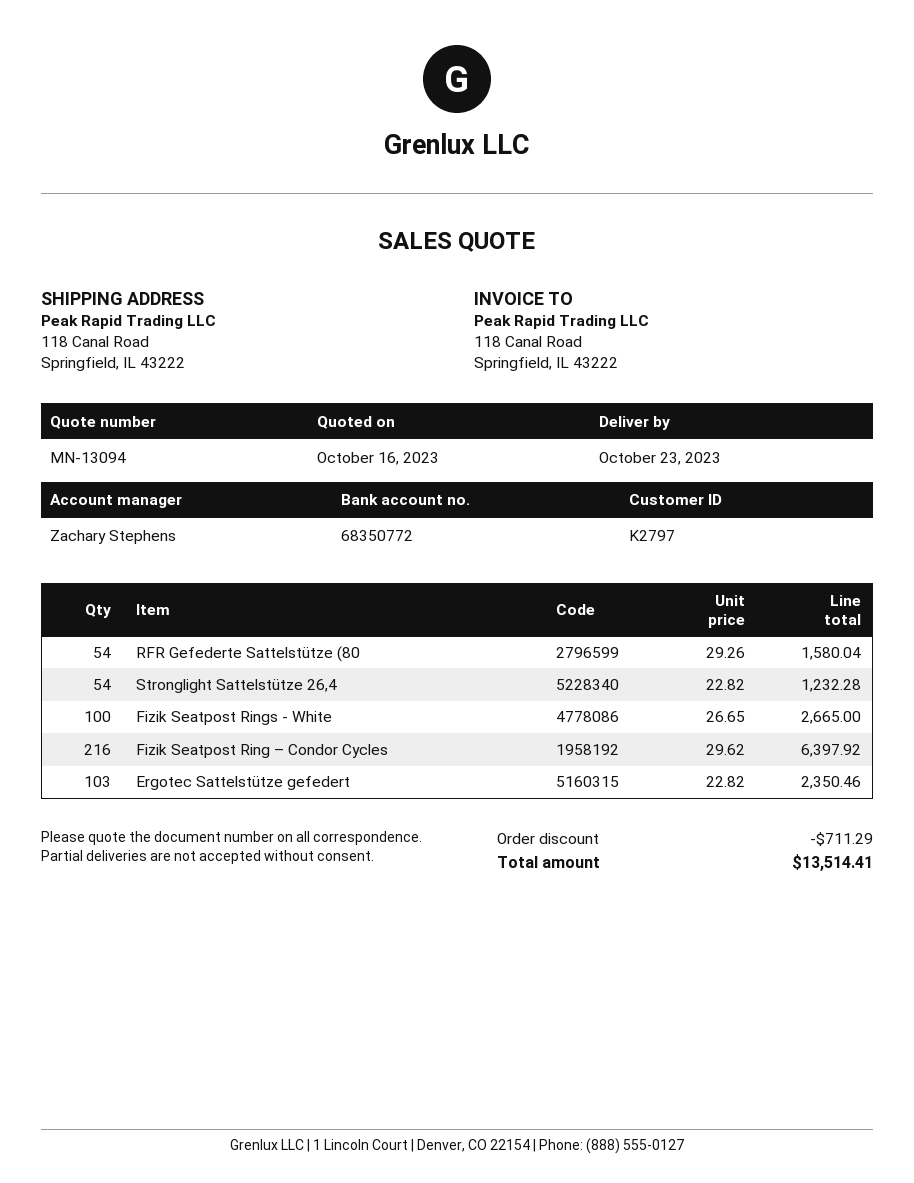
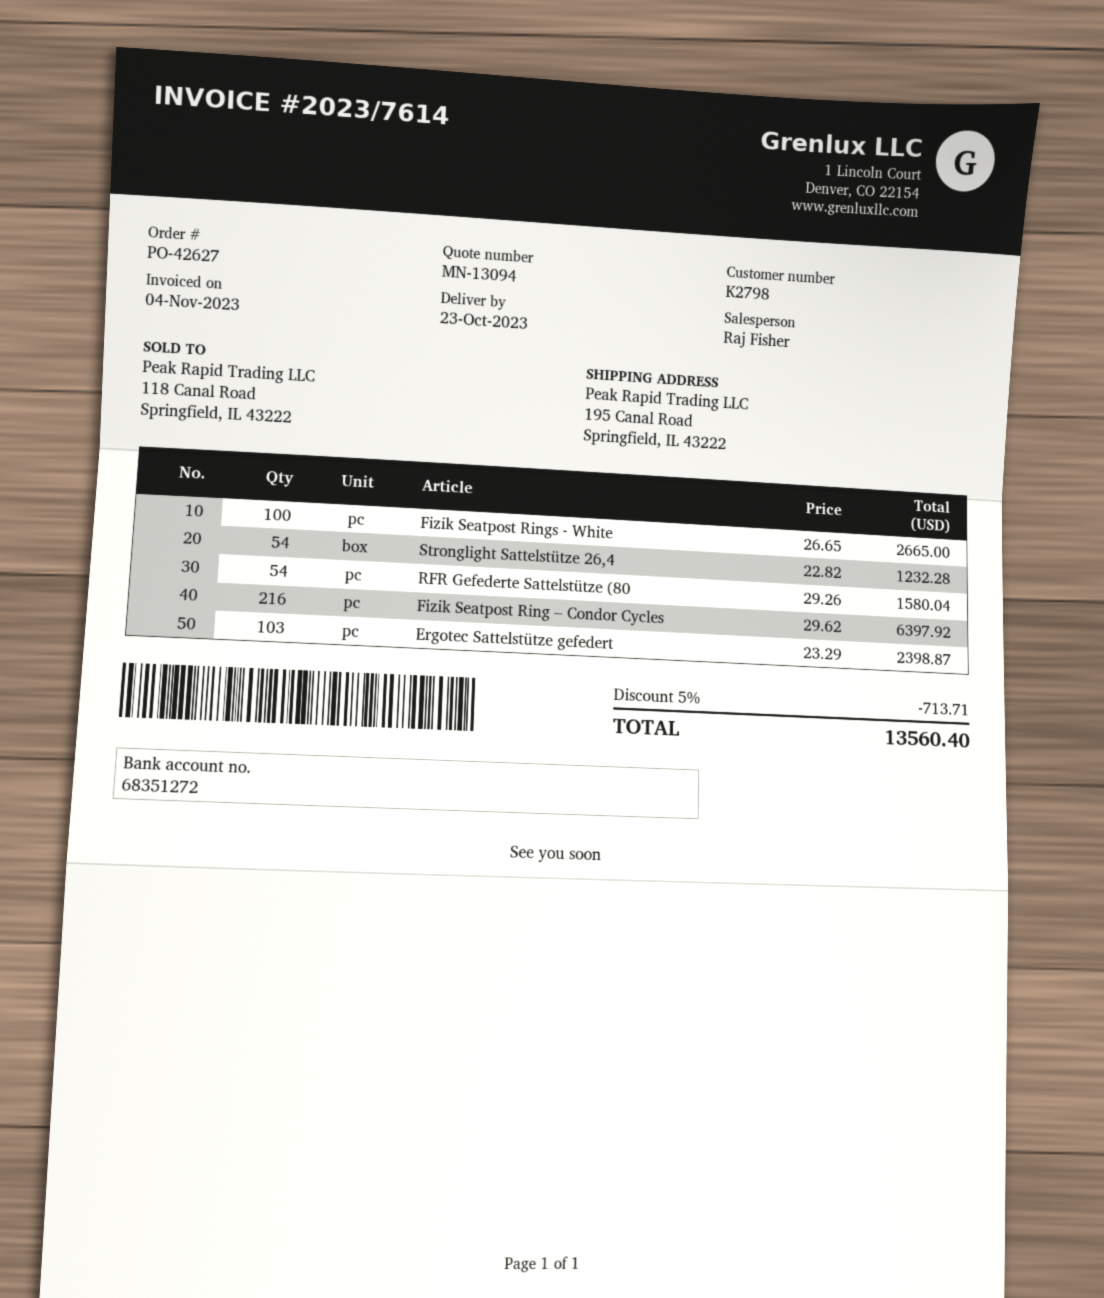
customer number: K2797 -> K2798
sales rep: Zachary Stephens -> Raj Fisher
bank account: 68350772 -> 68351272
ship to: 118 Canal Road, Springfield, IL 43222 -> 195 Canal Road, Springfield, IL 43222
Ergotec Sattelstütze gefedert: 103 x 22.82 = 2350.46 -> 103 x 23.29 = 2398.87
discount: 711.29 -> 713.71
total: 13514.41 -> 13560.40

